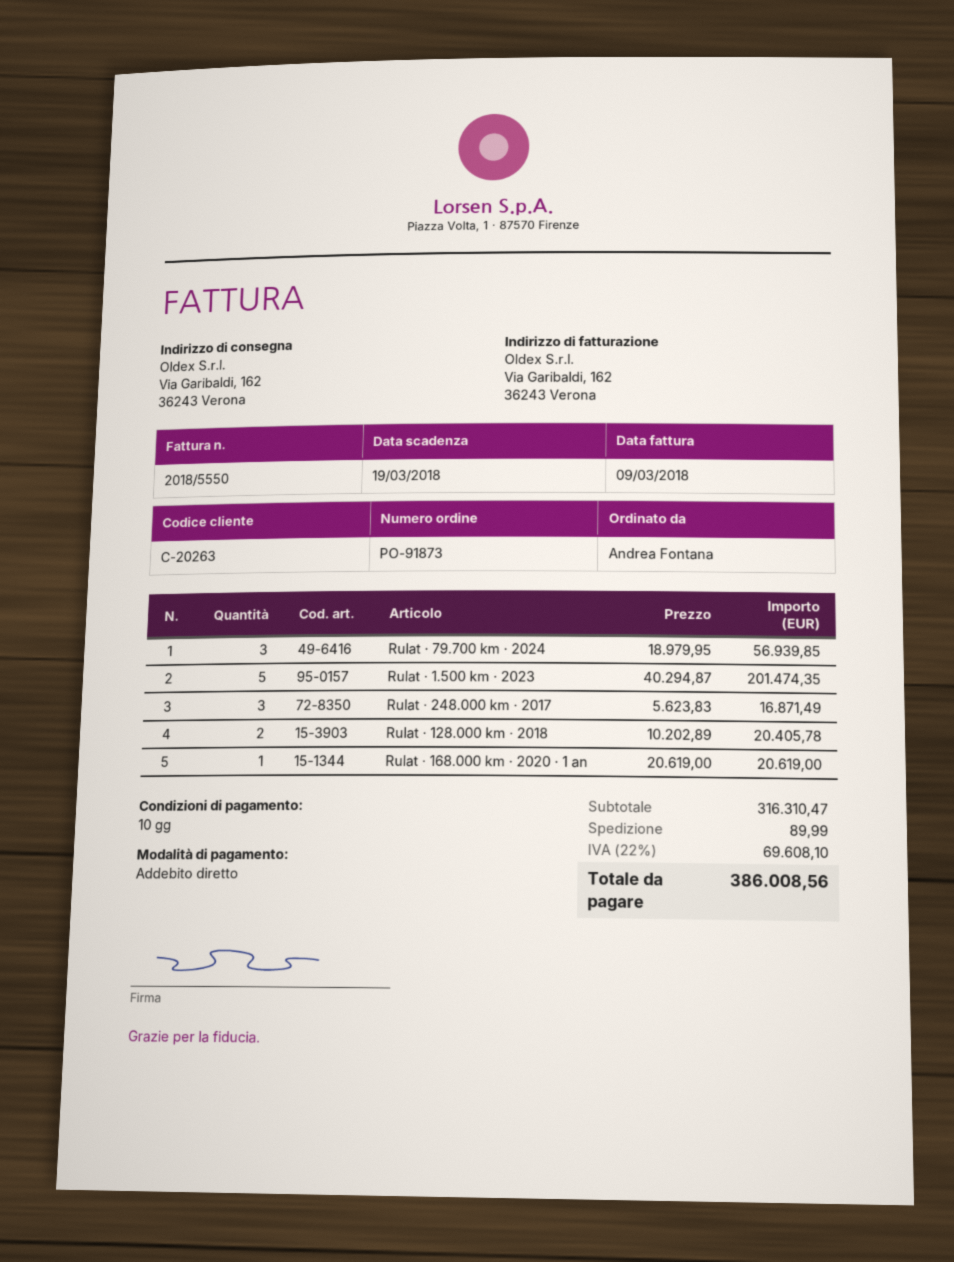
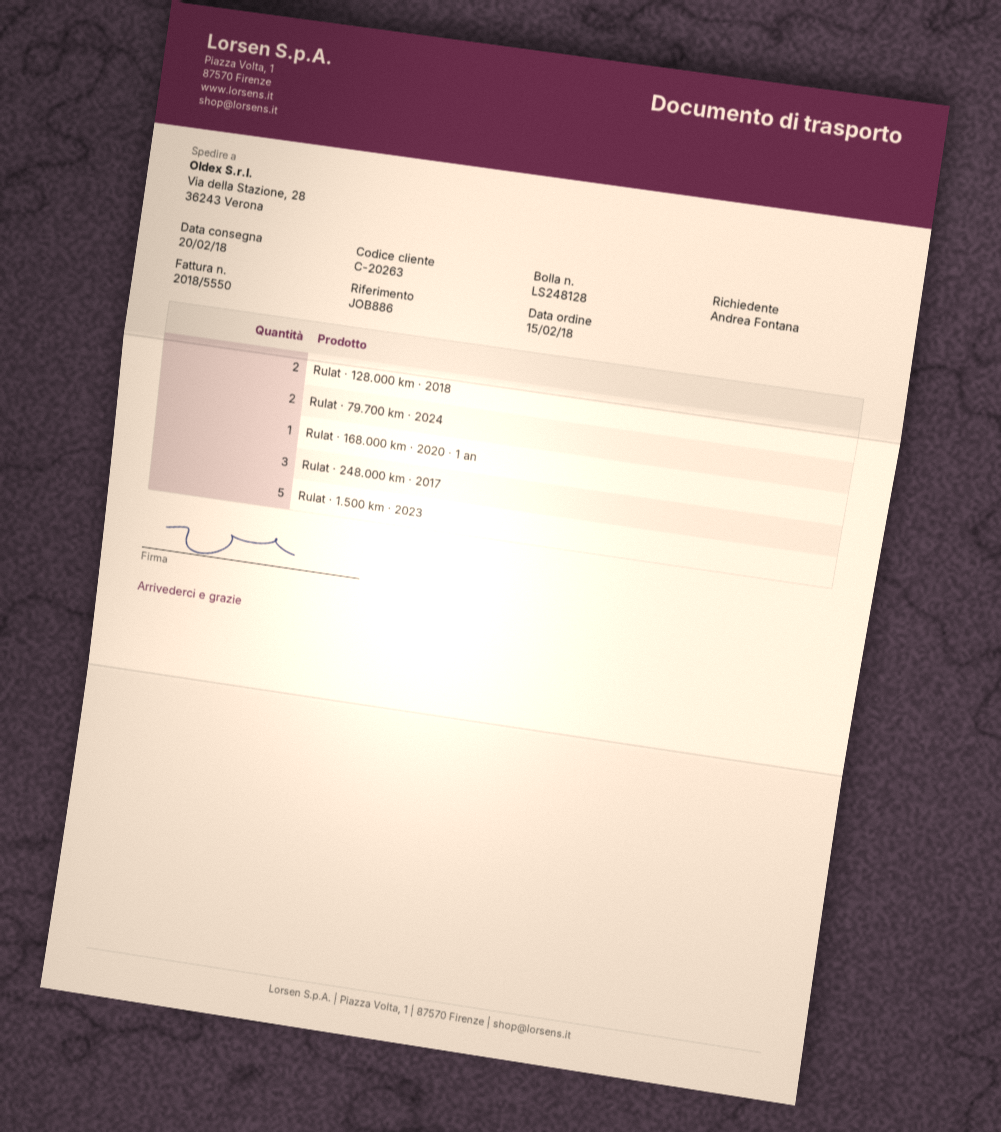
ship to: Via Garibaldi, 162, 36243 Verona -> Via della Stazione, 28, 36243 Verona
Rulat · 79.700 km · 2024: 3 -> 2

